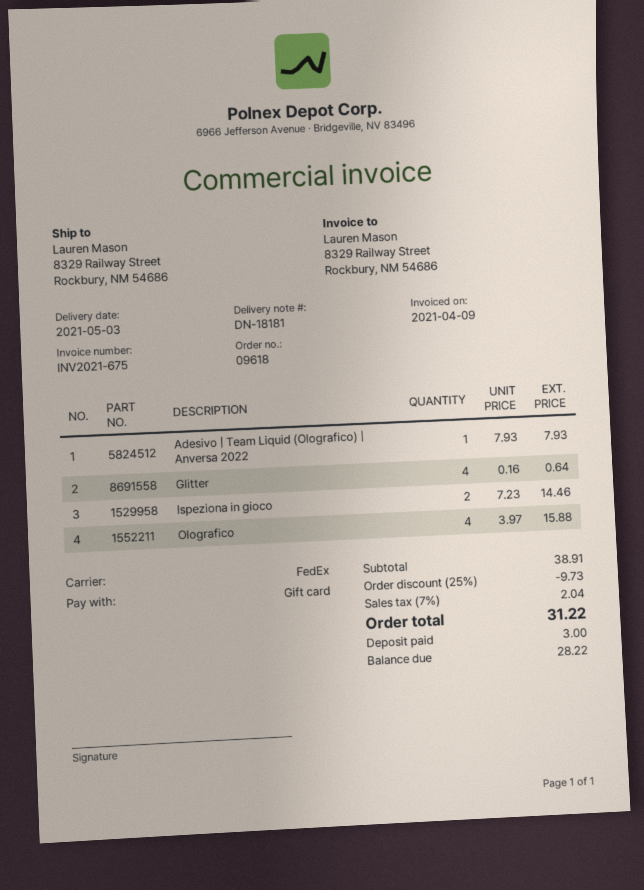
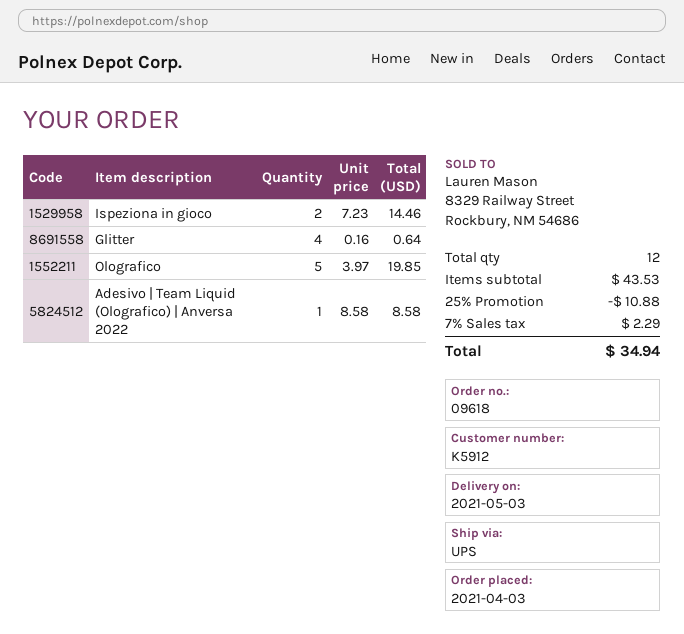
shipping method: FedEx -> UPS
Adesivo | Team Liquid (Olografico) | Anversa 2022: 1 x 7.93 = 7.93 -> 1 x 8.58 = 8.58
Olografico: 4 x 3.97 = 15.88 -> 5 x 3.97 = 19.85
subtotal: 38.91 -> 43.53
discount: 25% = 9.73 -> 25% = 10.88
tax: 7% = 2.04 -> 7% = 2.29
total: 31.22 -> 34.94

